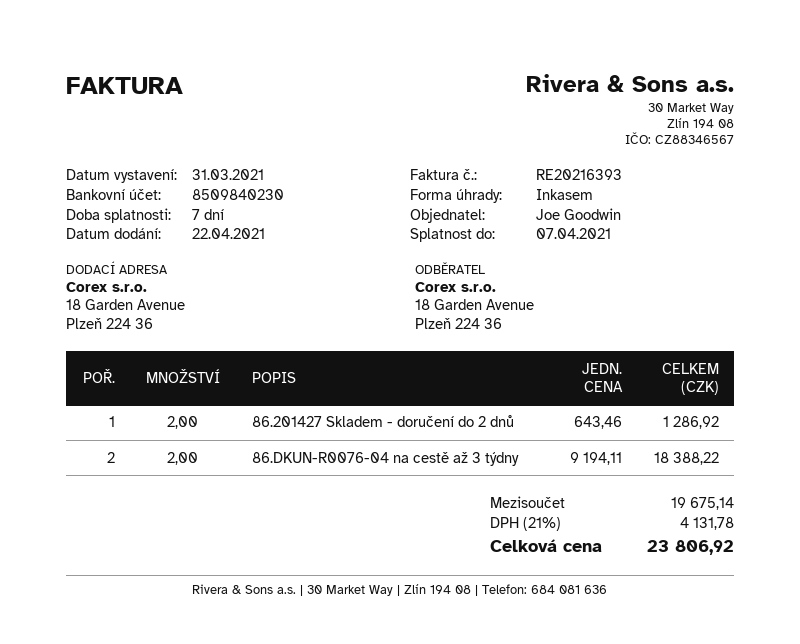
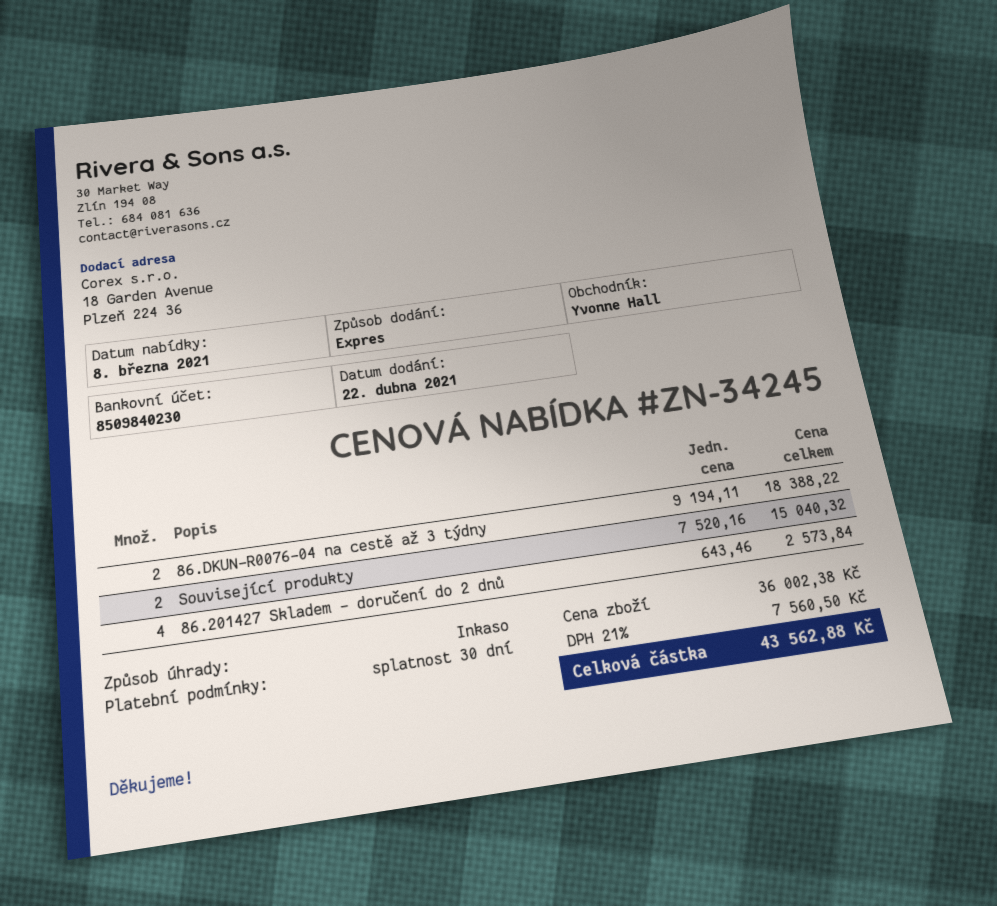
payment terms: 7 days -> 30 days
86.201427 Skladem - doručení do 2 dnů: 2 x 643.46 = 1286.92 -> 4 x 643.46 = 2573.84
Související produkty: none -> 2 x 7520.16 = 15040.32
subtotal: 19675.14 -> 36002.38
tax: 21% = 4131.78 -> 21% = 7560.50
total: 23806.92 -> 43562.88

